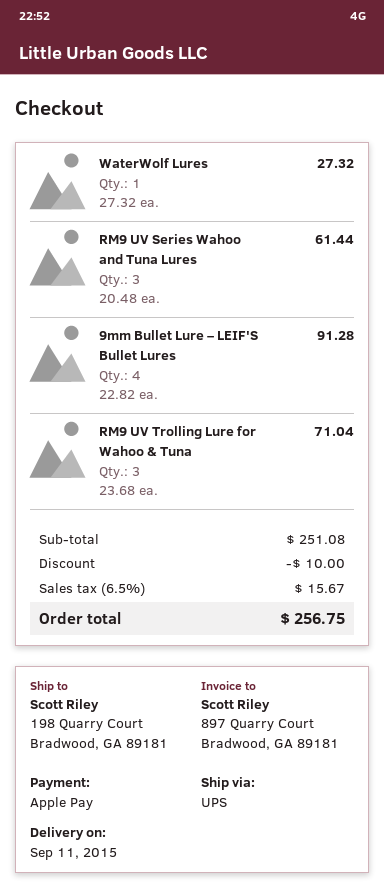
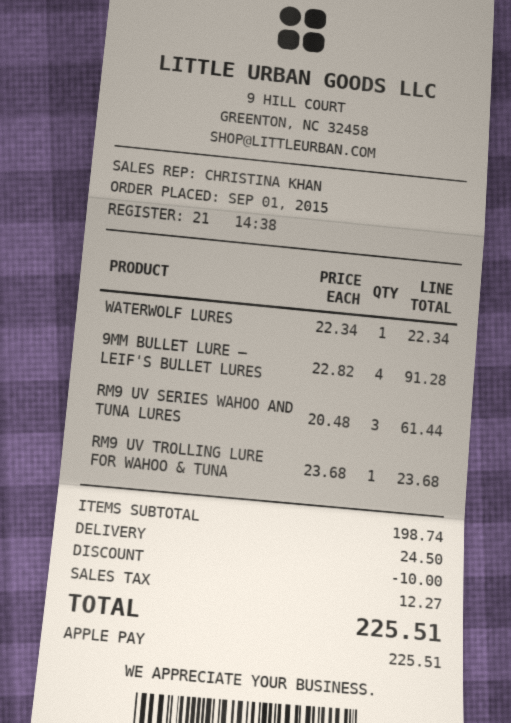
WaterWolf Lures: 1 x 27.32 = 27.32 -> 1 x 22.34 = 22.34
RM9 UV Trolling Lure for Wahoo & Tuna: 3 x 23.68 = 71.04 -> 1 x 23.68 = 23.68
subtotal: 251.08 -> 198.74
shipping: none -> 24.50
tax: 15.67 -> 12.27
total: 256.75 -> 225.51

